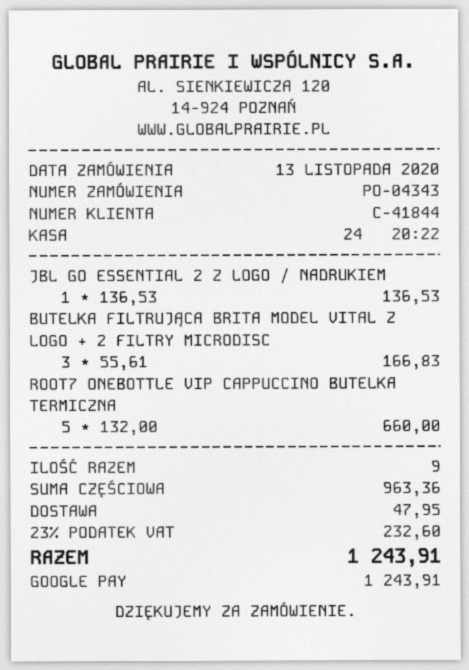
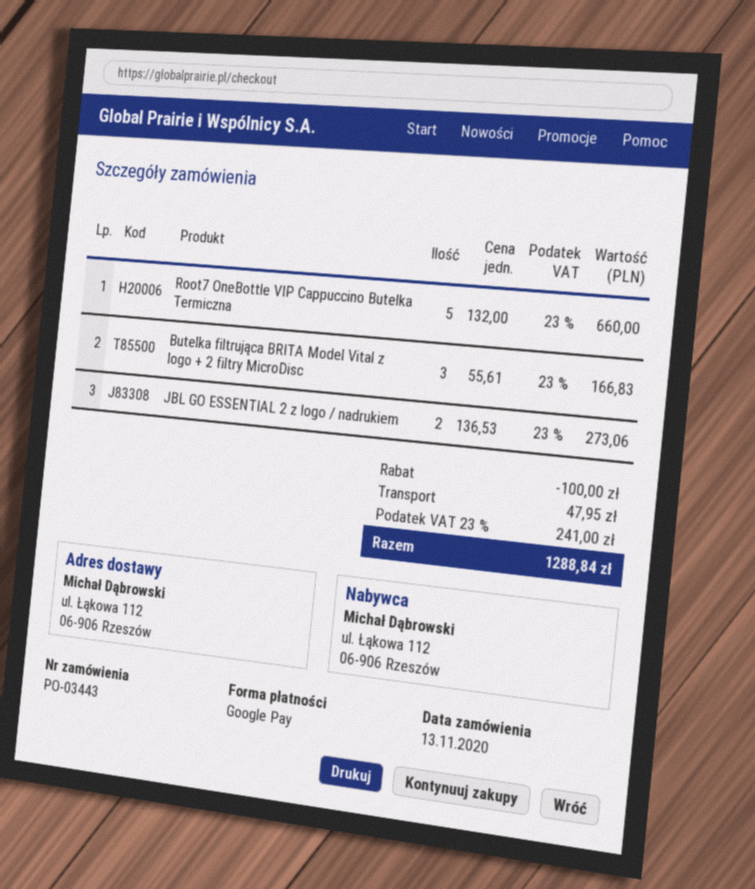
order number: PO-04343 -> PO-03443
JBL GO ESSENTIAL 2 Z LOGO / NADRUKIEM: 1 x 136.53 = 136.53 -> 2 x 136.53 = 273.06
discount: none -> 100.00
tax: 23% = 232.60 -> 23% = 241.00
total: 1243.91 -> 1288.84

